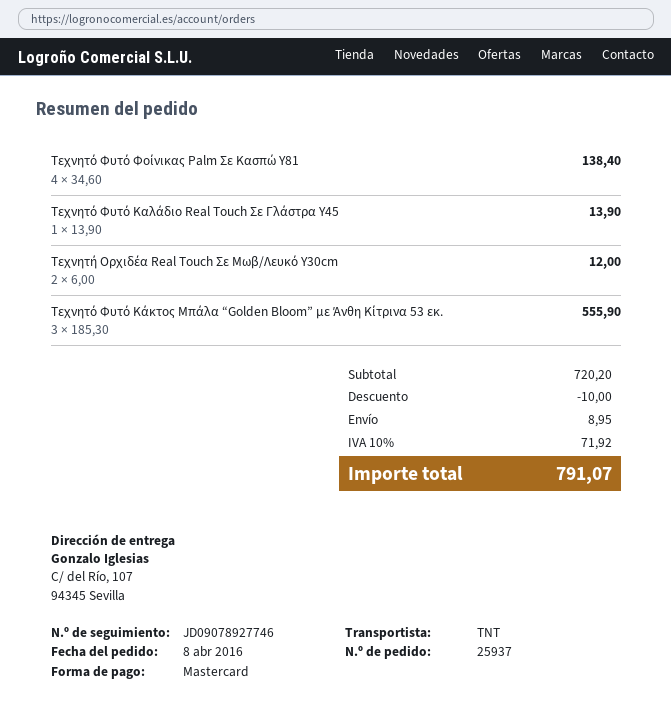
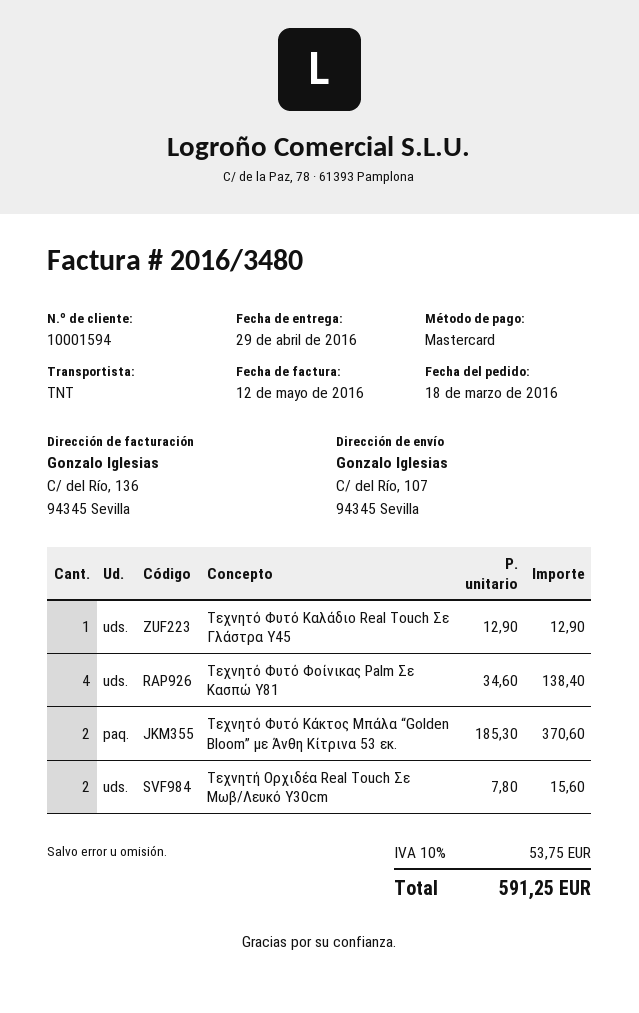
order date: 2016-04-08 -> 2016-03-18
Τεχνητό Φυτό Καλάδιο Real Touch Σε Γλάστρα Y45: 1 x 13.90 = 13.90 -> 1 x 12.90 = 12.90
Τεχνητή Ορχιδέα Real Touch Σε Μωβ/Λευκό Y30cm: 2 x 6.00 = 12.00 -> 2 x 7.80 = 15.60
Τεχνητό Φυτό Κάκτος Μπάλα “Golden Bloom” με Άνθη Κίτρινα 53 εκ.: 3 x 185.30 = 555.90 -> 2 x 185.30 = 370.60
discount: 10.00 -> none
shipping: 8.95 -> none
tax: 10% = 71.92 -> 10% = 53.75
total: 791.07 -> 591.25

